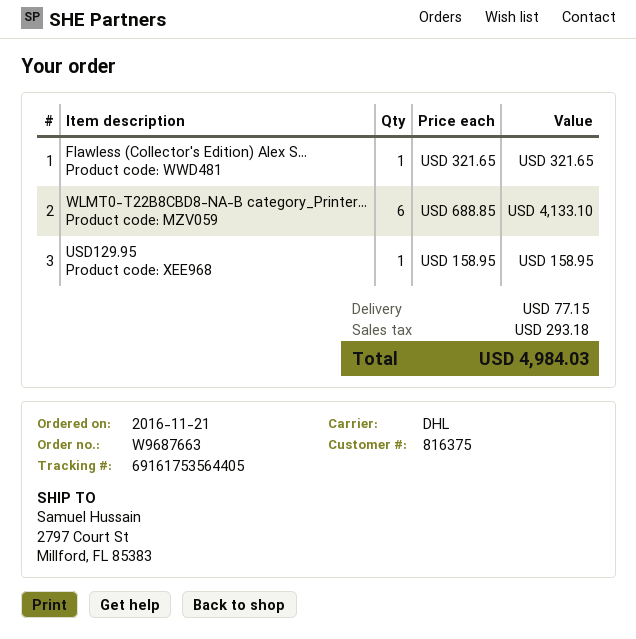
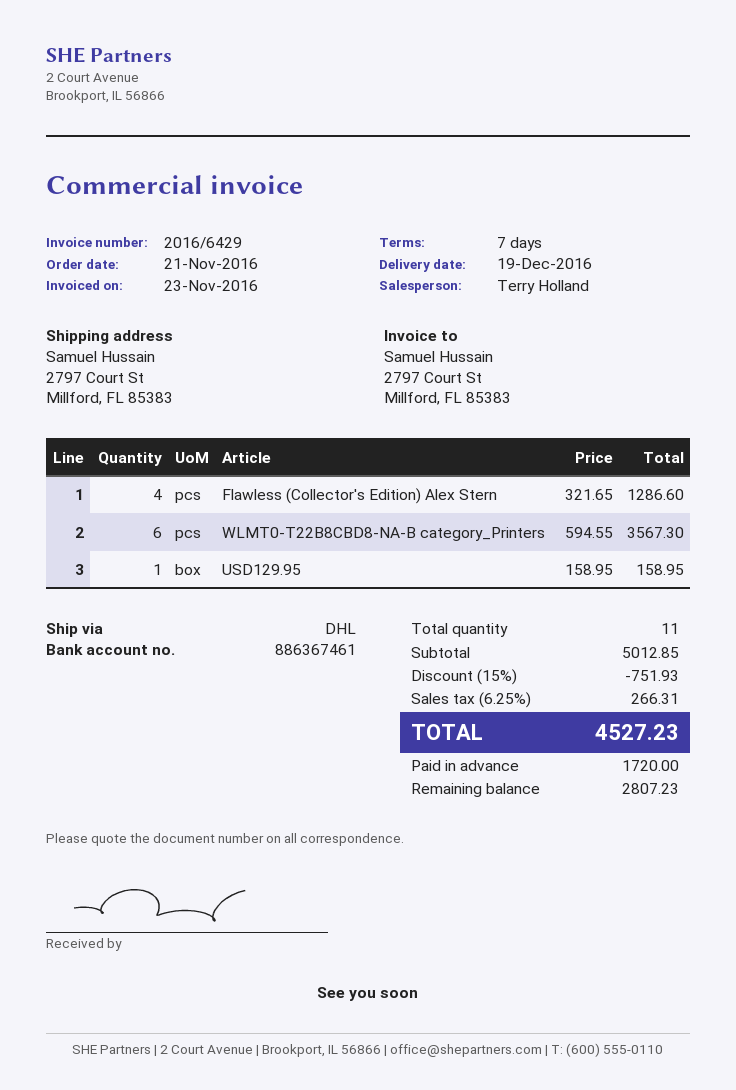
Flawless (Collector's Edition) Alex S...: 1 x 321.65 = 321.65 -> 4 x 321.65 = 1286.60
WLMT0-T22B8CBD8-NA-B category_Printer...: 6 x 688.85 = 4133.10 -> 6 x 594.55 = 3567.30
discount: none -> 15% = 751.93
shipping: 77.15 -> none
tax: 293.18 -> 266.31
total: 4984.03 -> 4527.23

